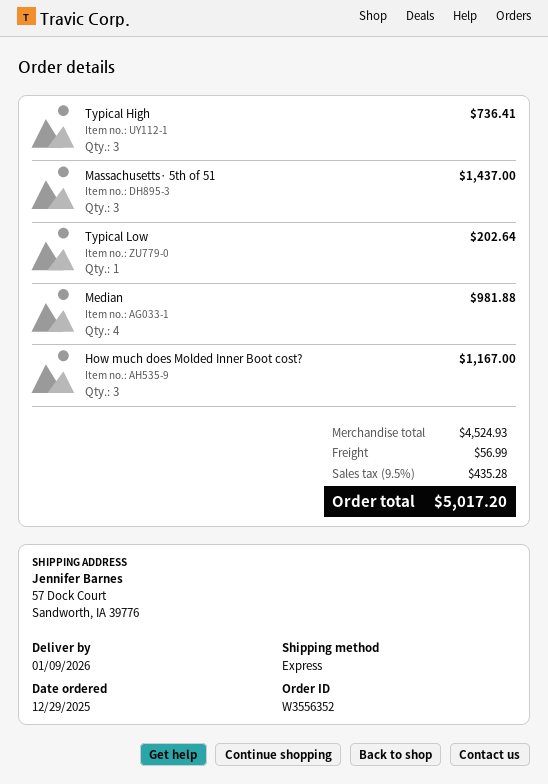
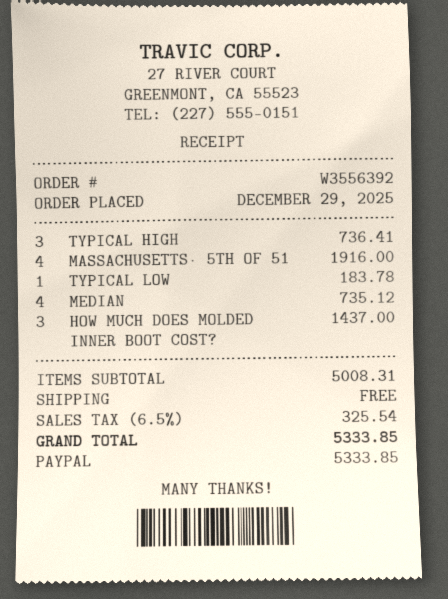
order number: W3556352 -> W3556392
Massachusetts· 5th of 51: 3 for 1437.00 -> 4 for 1916.00
Typical Low: 1 for 202.64 -> 1 for 183.78
Median: 4 for 981.88 -> 4 for 735.12
How much does Molded Inner Boot cost?: 3 for 1167.00 -> 3 for 1437.00
subtotal: 4524.93 -> 5008.31
shipping: 56.99 -> 0.00
tax: 9.5% = 435.28 -> 6.5% = 325.54
total: 5017.20 -> 5333.85

